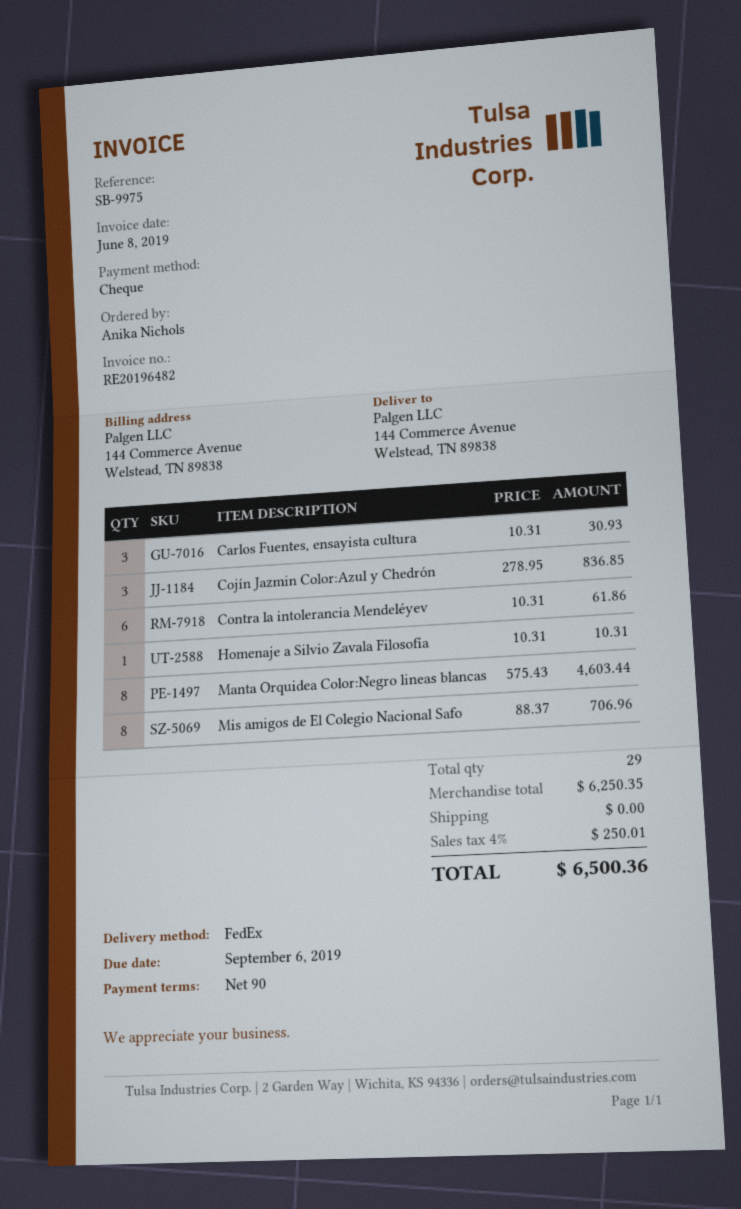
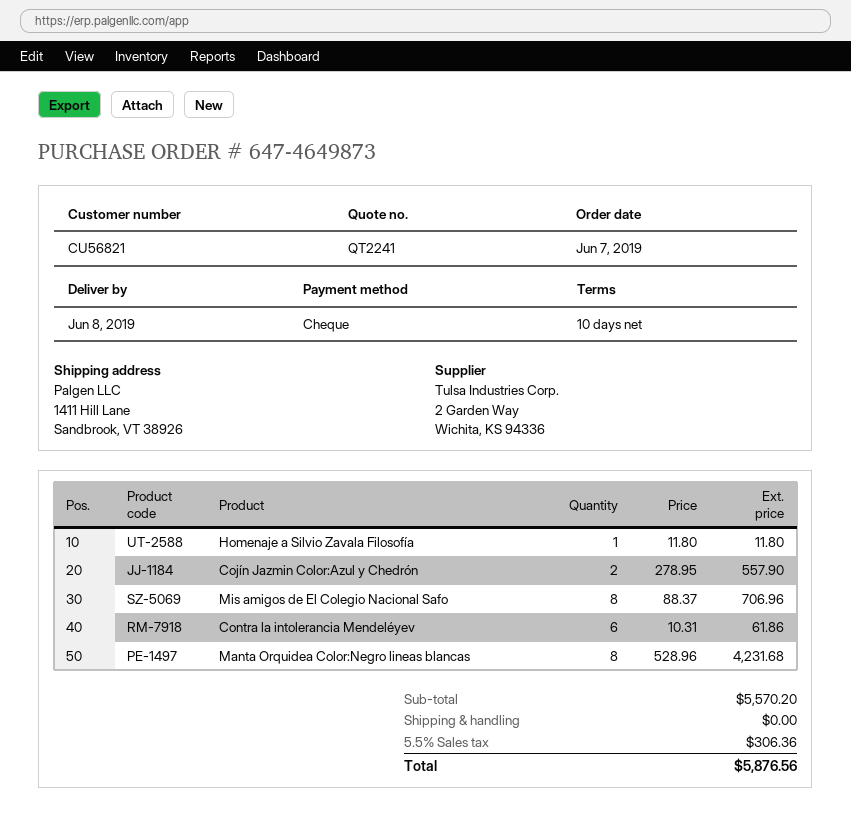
payment terms: 90 days -> 10 days
ship to: 144 Commerce Avenue, Welstead, TN 89838 -> 1411 Hill Lane, Sandbrook, VT 38926
Carlos Fuentes, ensayista cultura: 3 x 10.31 = 30.93 -> none
Cojín Jazmin Color:Azul y Chedrón: 3 x 278.95 = 836.85 -> 2 x 278.95 = 557.90
Homenaje a Silvio Zavala Filosofía: 1 x 10.31 = 10.31 -> 1 x 11.80 = 11.80
Manta Orquidea Color:Negro lineas blancas: 8 x 575.43 = 4603.44 -> 8 x 528.96 = 4231.68
subtotal: 6250.35 -> 5570.20
tax: 4% = 250.01 -> 5.5% = 306.36
total: 6500.36 -> 5876.56

